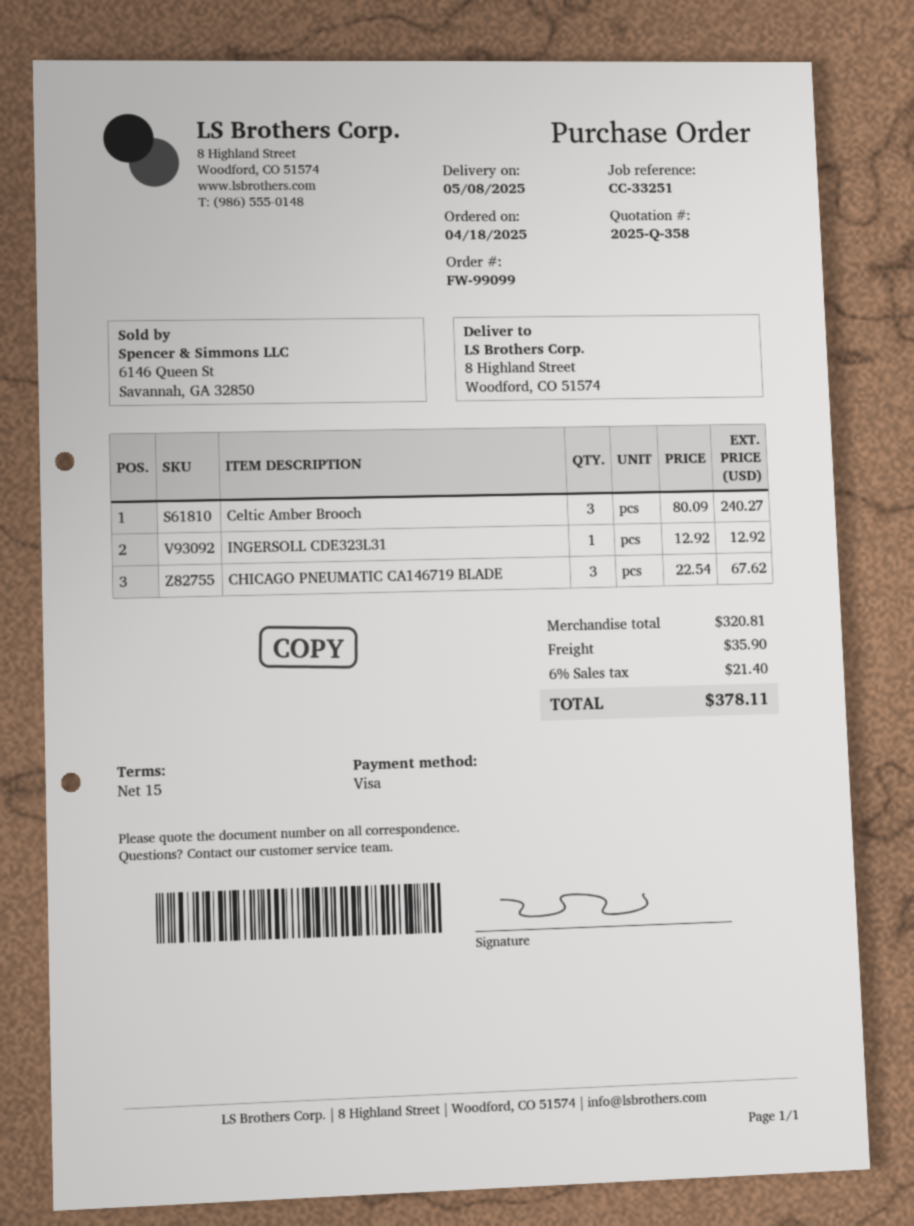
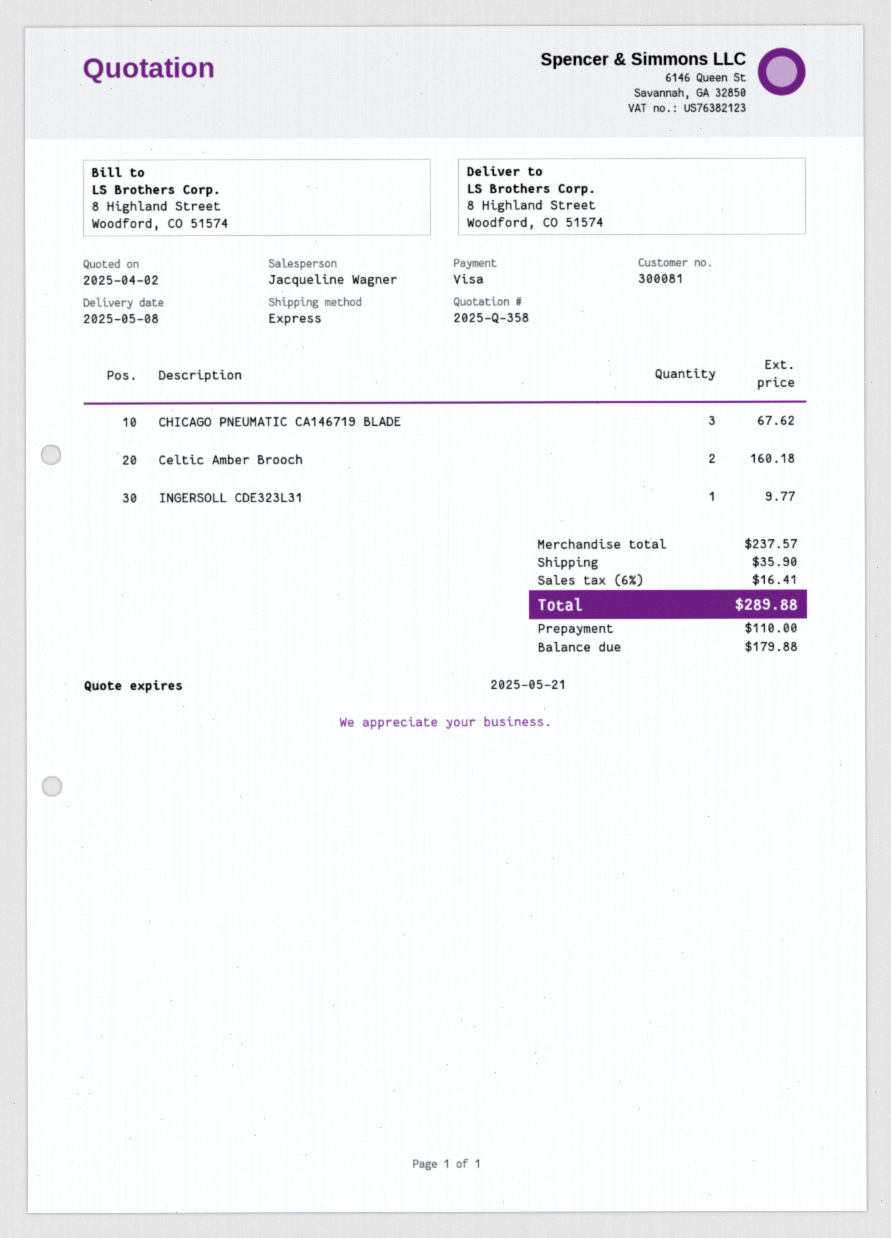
Celtic Amber Brooch: 3 for 240.27 -> 2 for 160.18
INGERSOLL CDE323L31: 1 for 12.92 -> 1 for 9.77
subtotal: 320.81 -> 237.57
tax: 6% = 21.40 -> 6% = 16.41
total: 378.11 -> 289.88

